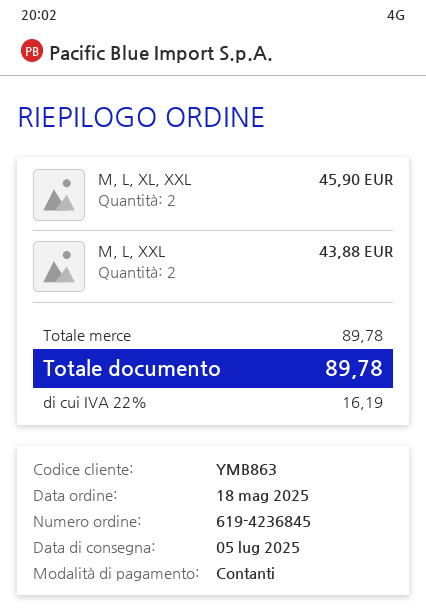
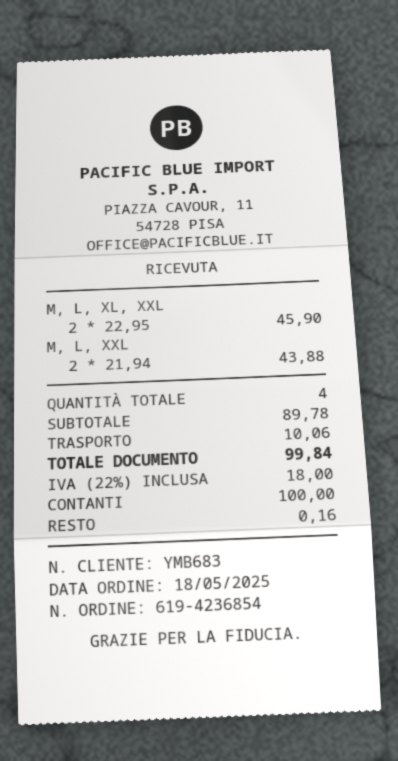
order number: 619-4236845 -> 619-4236854
customer number: YMB863 -> YMB683
shipping: none -> 10.06
tax: 22% = 16.19 -> 22% = 18.00
total: 89.78 -> 99.84

